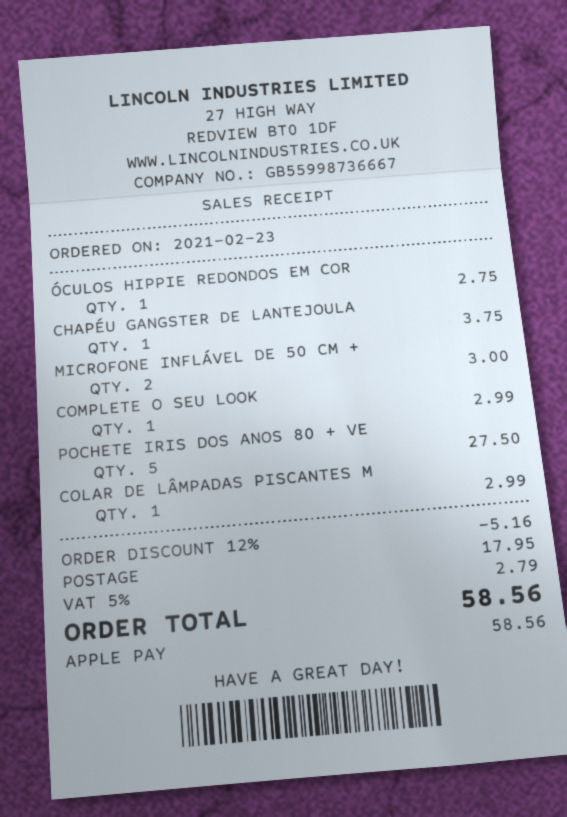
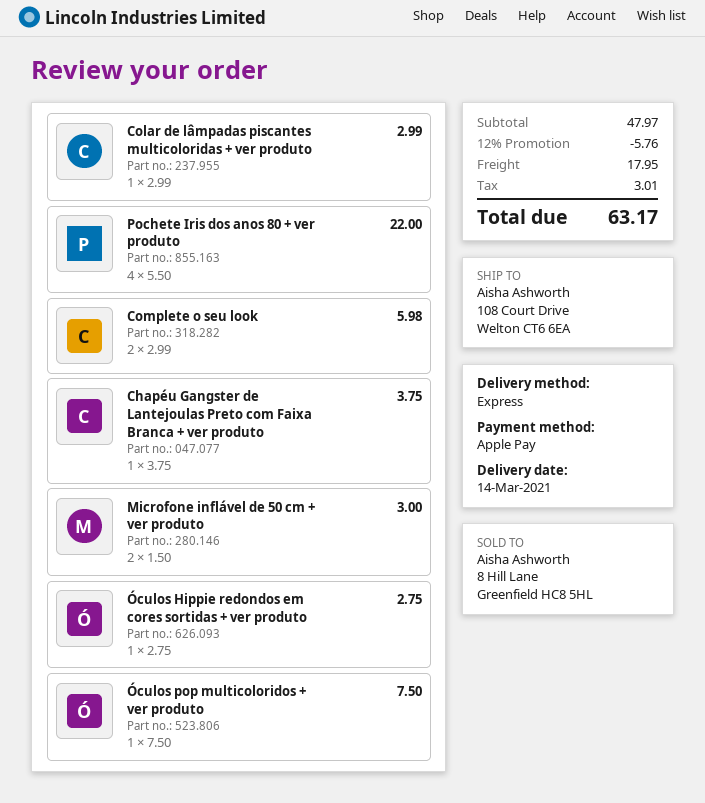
COMPLETE O SEU LOOK: 1 for 2.99 -> 2 for 5.98
POCHETE IRIS DOS ANOS 80 + VE: 5 for 27.50 -> 4 for 22.00
Óculos pop multicoloridos + ver produto: none -> 1 for 7.50
discount: 12% = 5.16 -> 12% = 5.76
tax: 2.79 -> 3.01
total: 58.56 -> 63.17

